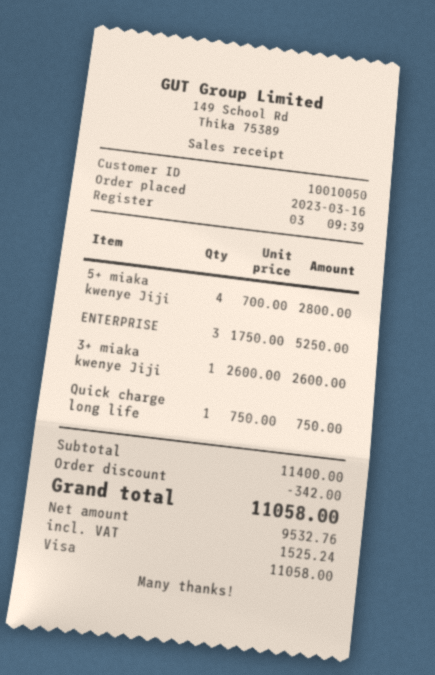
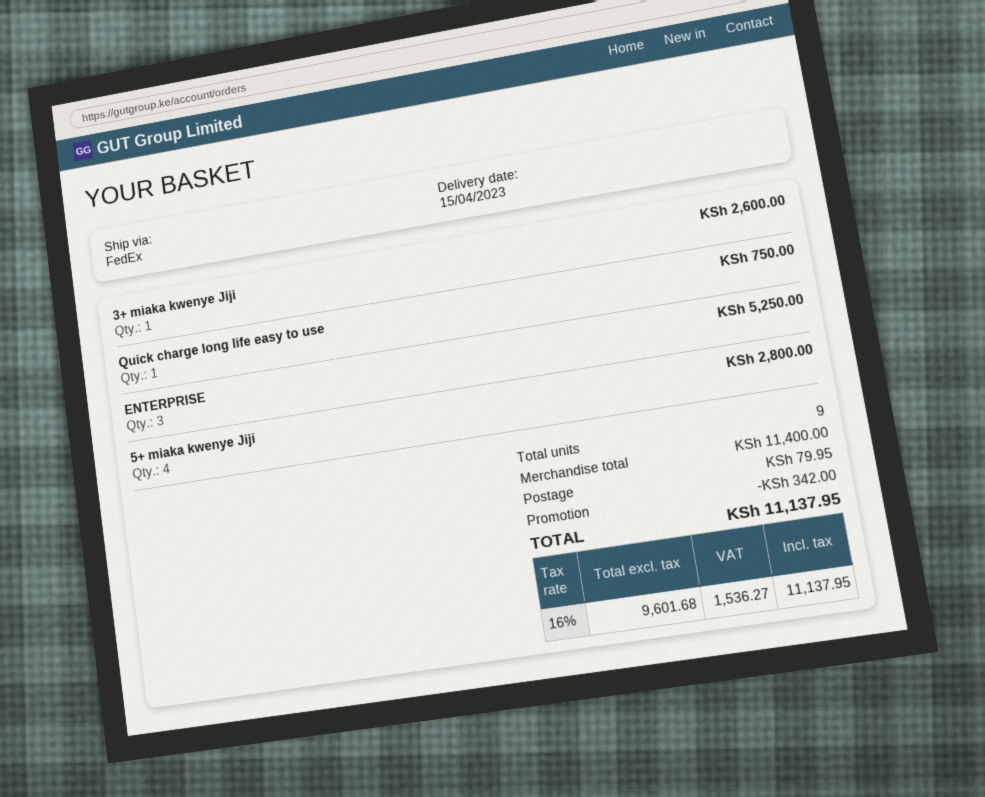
shipping: none -> 79.95
net: 9532.76 -> 9601.68
tax: 1525.24 -> 1536.27
total: 11058.00 -> 11137.95

